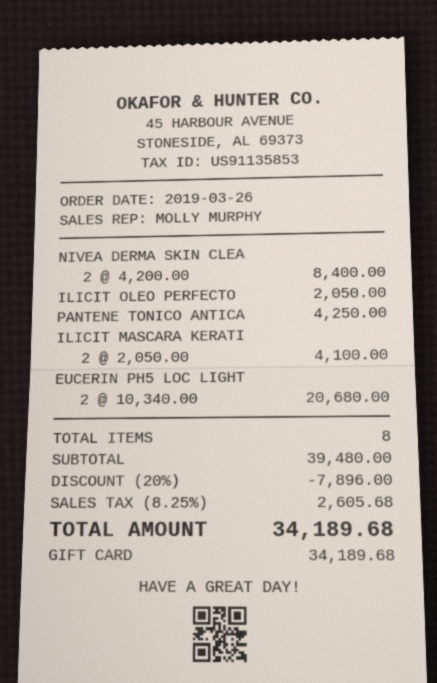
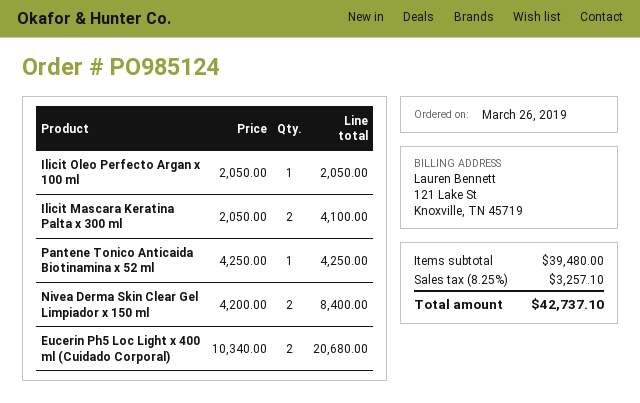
discount: 20% = 7896.00 -> none
tax: 8.25% = 2605.68 -> 8.25% = 3257.10
total: 34189.68 -> 42737.10

